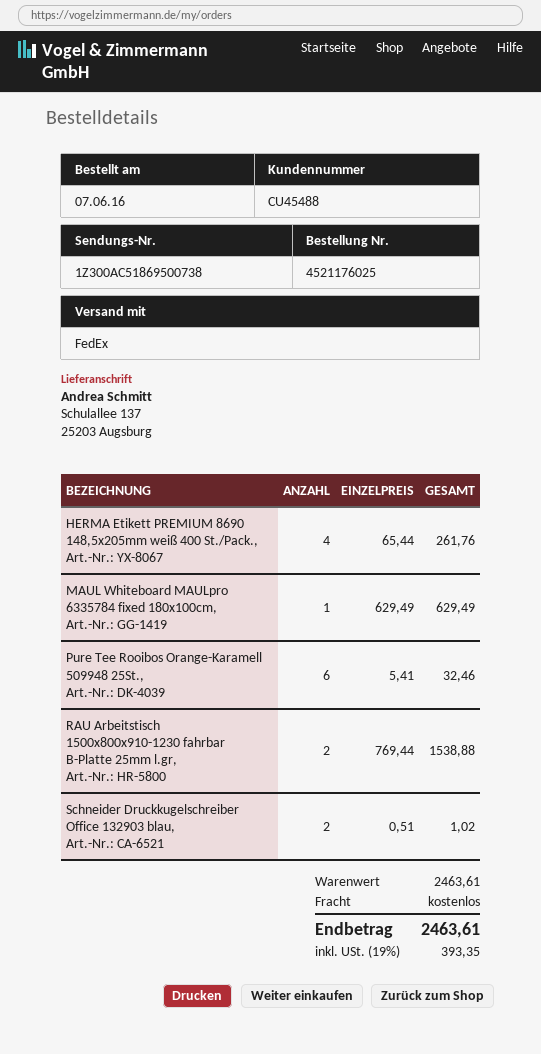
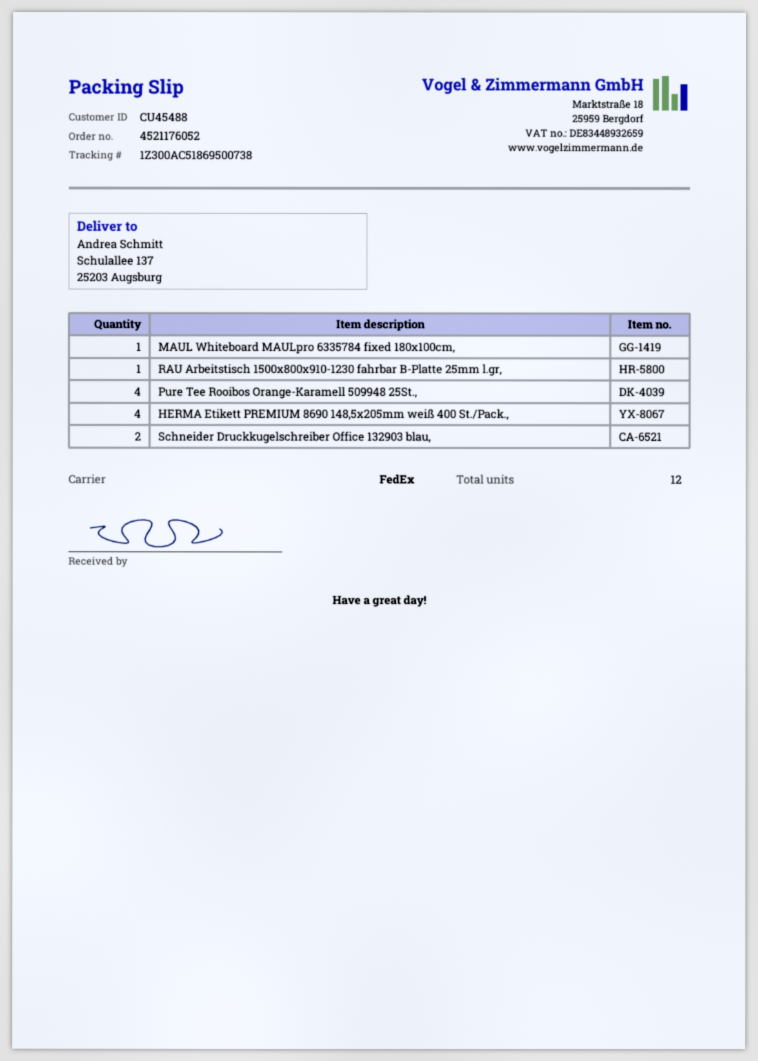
order number: 4521176025 -> 4521176052
Pure Tee Rooibos Orange-Karamell 509948 25St.,: 6 -> 4
RAU Arbeitstisch 1500x800x910-1230 fahrbar B-Platte 25mm l.gr,: 2 -> 1

